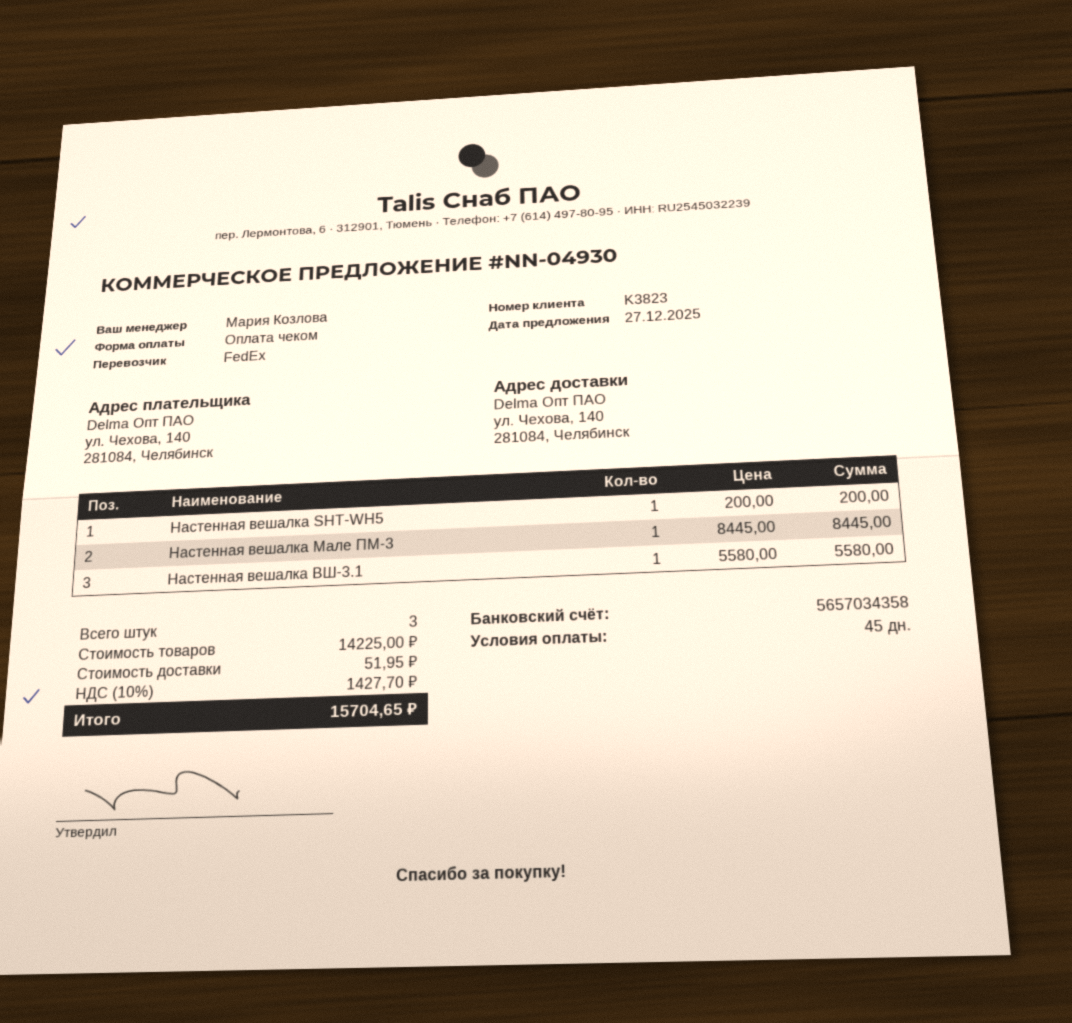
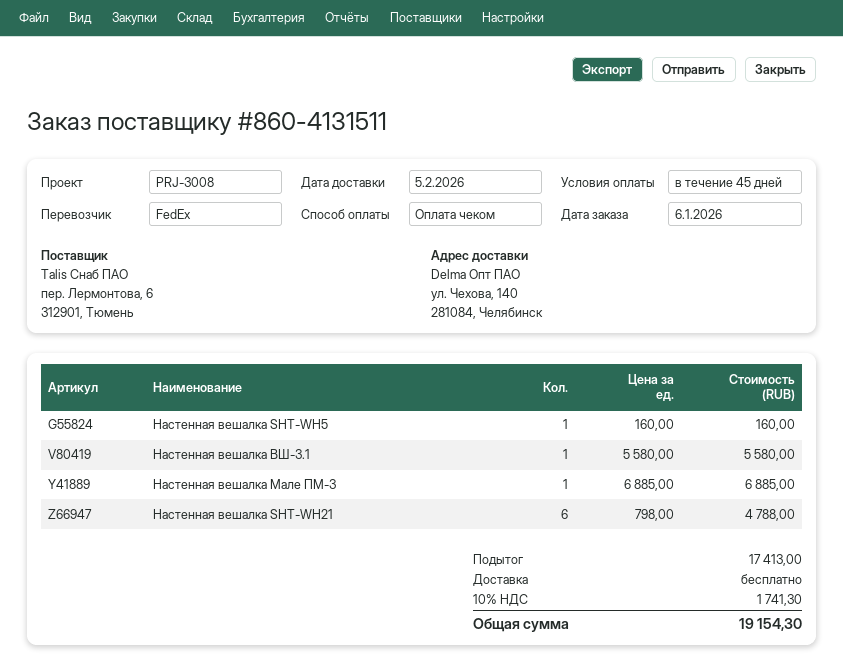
Настенная вешалка SHT-WH5: 1 x 200.00 = 200.00 -> 1 x 160.00 = 160.00
Настенная вешалка Мале ПМ-3: 1 x 8445.00 = 8445.00 -> 1 x 6885.00 = 6885.00
Настенная вешалка SHT-WH21: none -> 6 x 798.00 = 4788.00
subtotal: 14225.00 -> 17413.00
shipping: 51.95 -> 0.00
tax: 10% = 1427.70 -> 10% = 1741.30
total: 15704.65 -> 19154.30

